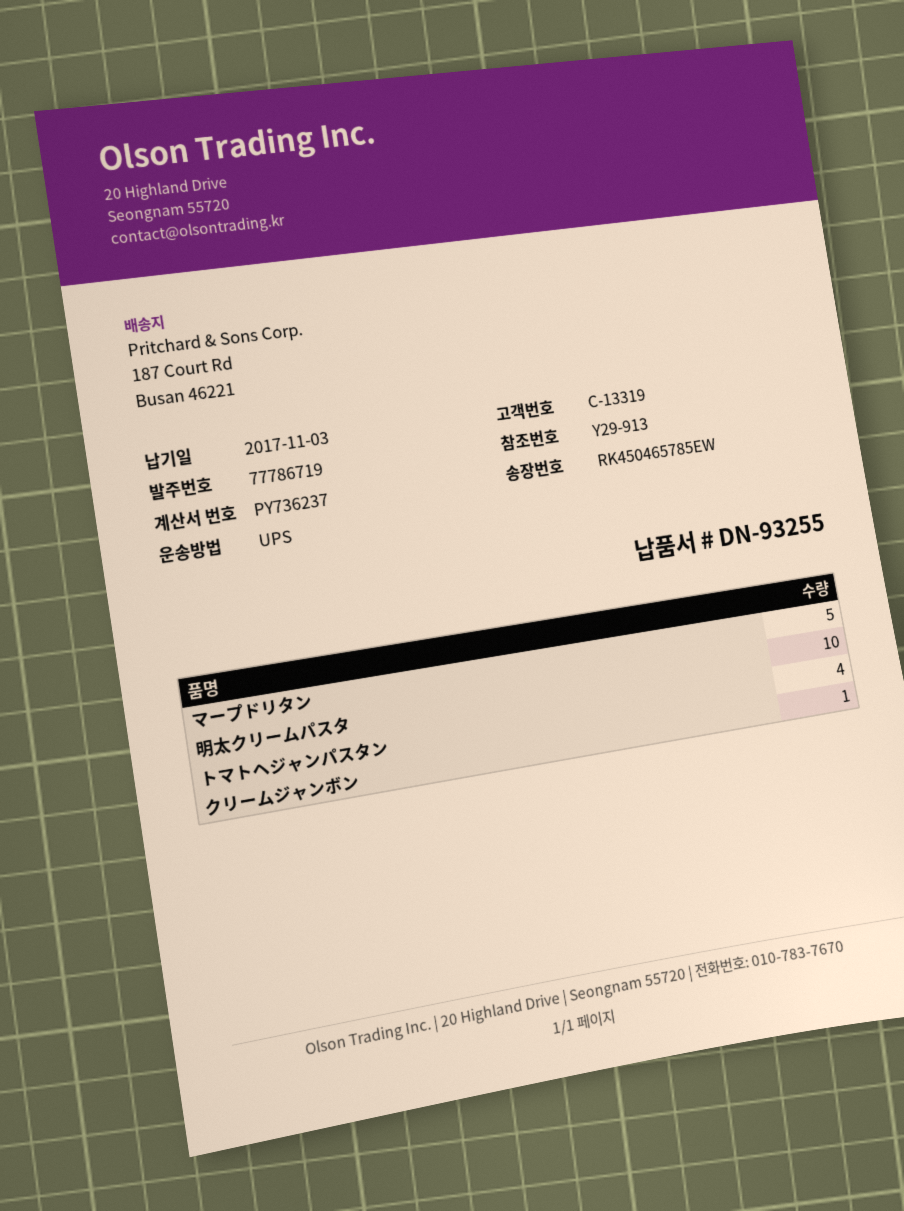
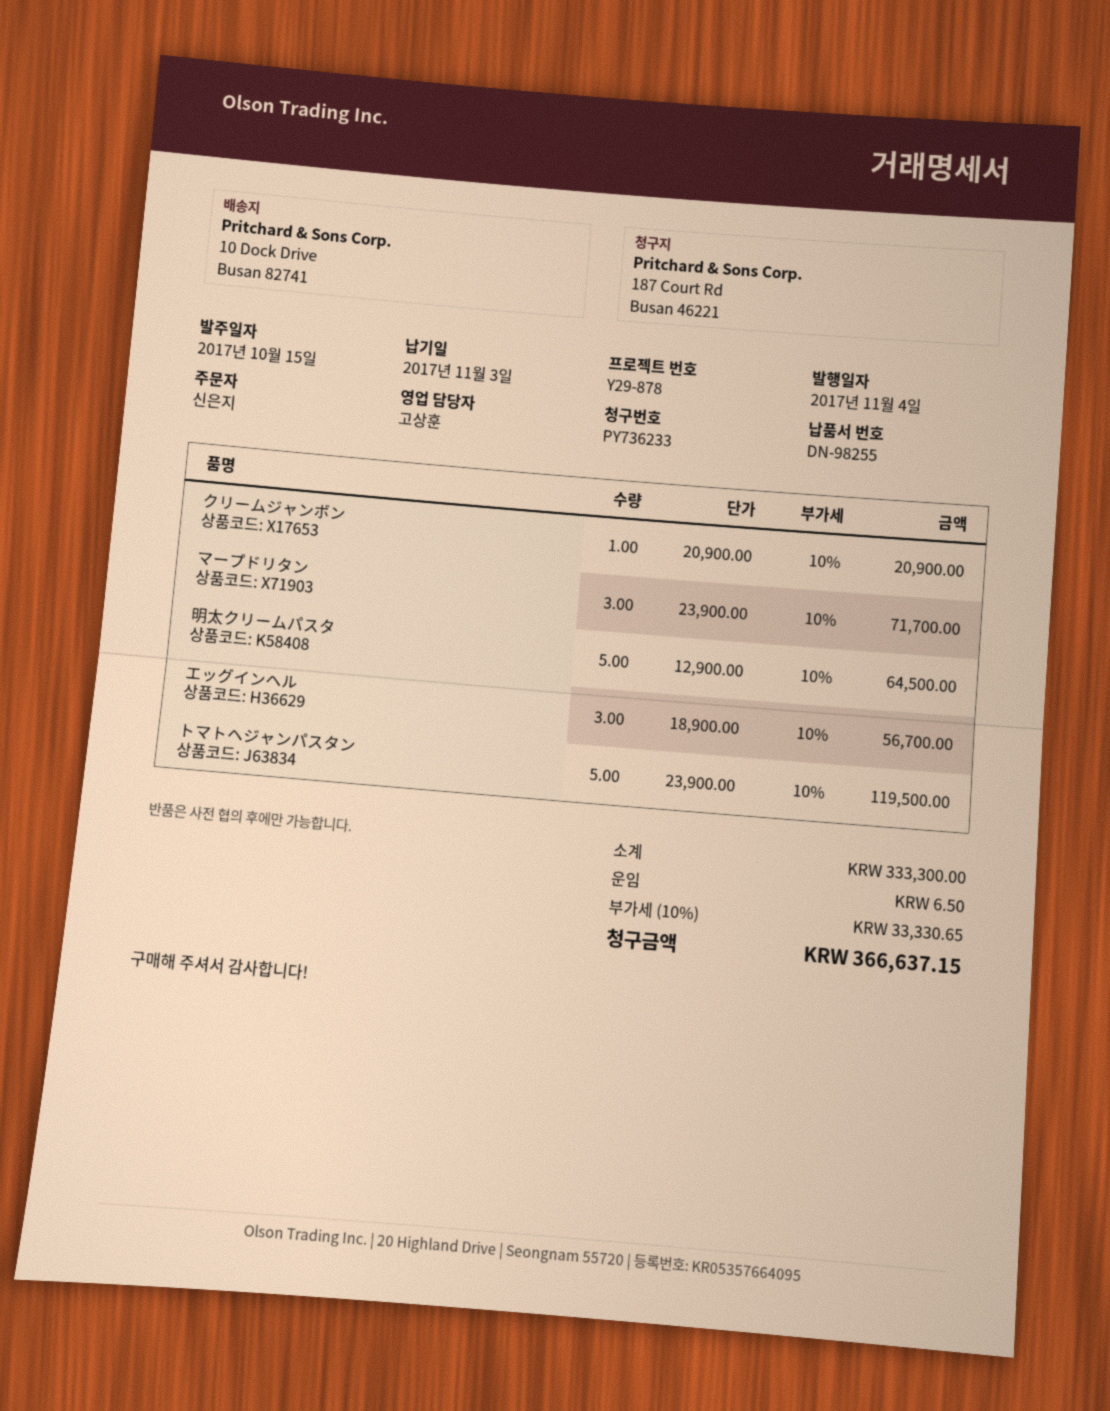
delivery note number: DN-93255 -> DN-98255
invoice number: PY736237 -> PY736233
reference: Y29-913 -> Y29-878
ship to: 187 Court Rd, Busan 46221 -> 10 Dock Drive, Busan 82741
マープドリタン: 5 -> 3
明太クリームパスタ: 10 -> 5
トマトヘジャンパスタン: 4 -> 5
エッグインヘル: none -> 3

